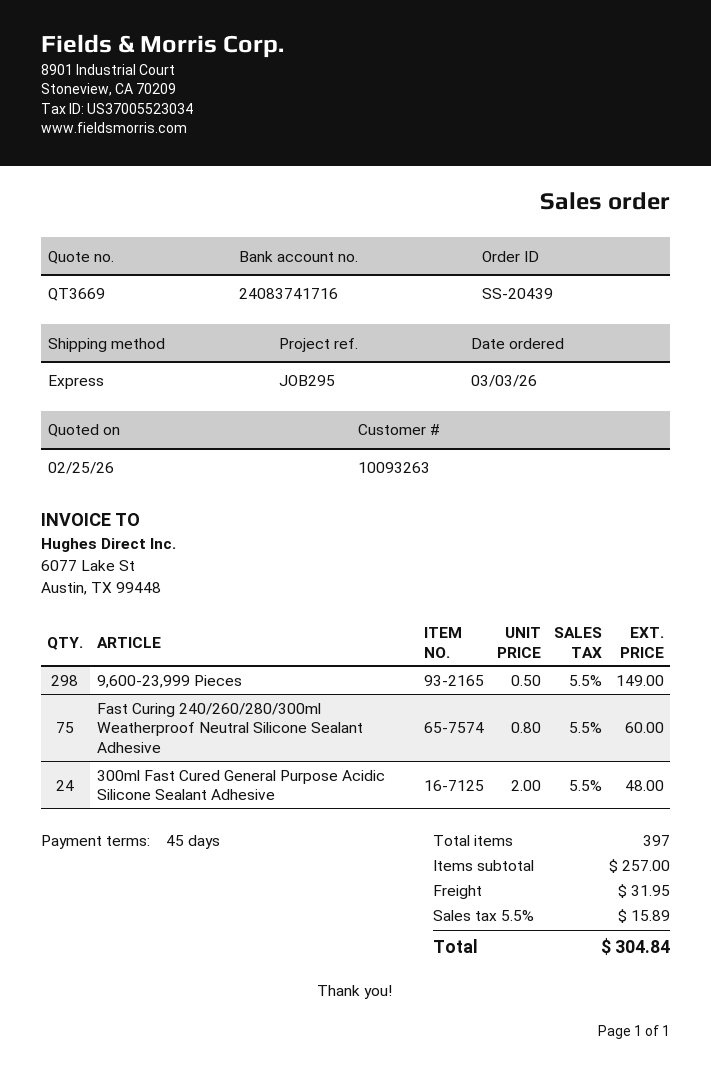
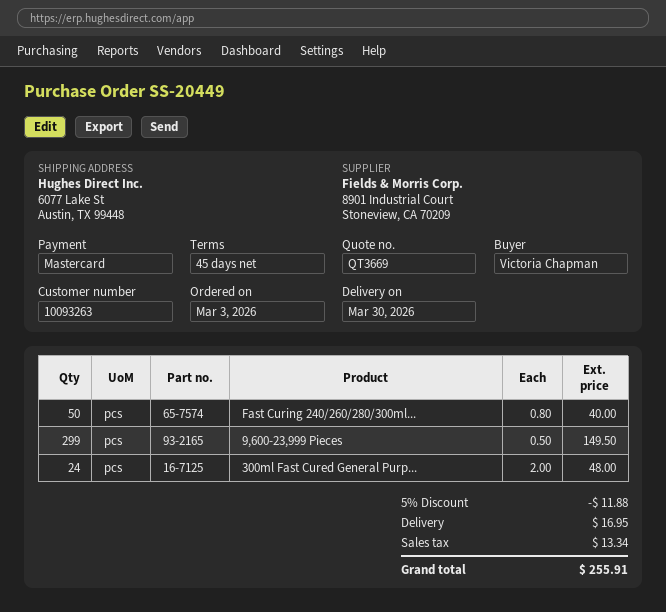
order number: SS-20439 -> SS-20449
9,600-23,999 Pieces: 298 x 0.50 = 149.00 -> 299 x 0.50 = 149.50
Fast Curing 240/260/280/300ml Weatherproof Neutral Silicone Sealant Adhesive: 75 x 0.80 = 60.00 -> 50 x 0.80 = 40.00
discount: none -> 5% = 11.88
shipping: 31.95 -> 16.95
tax: 15.89 -> 13.34
total: 304.84 -> 255.91

